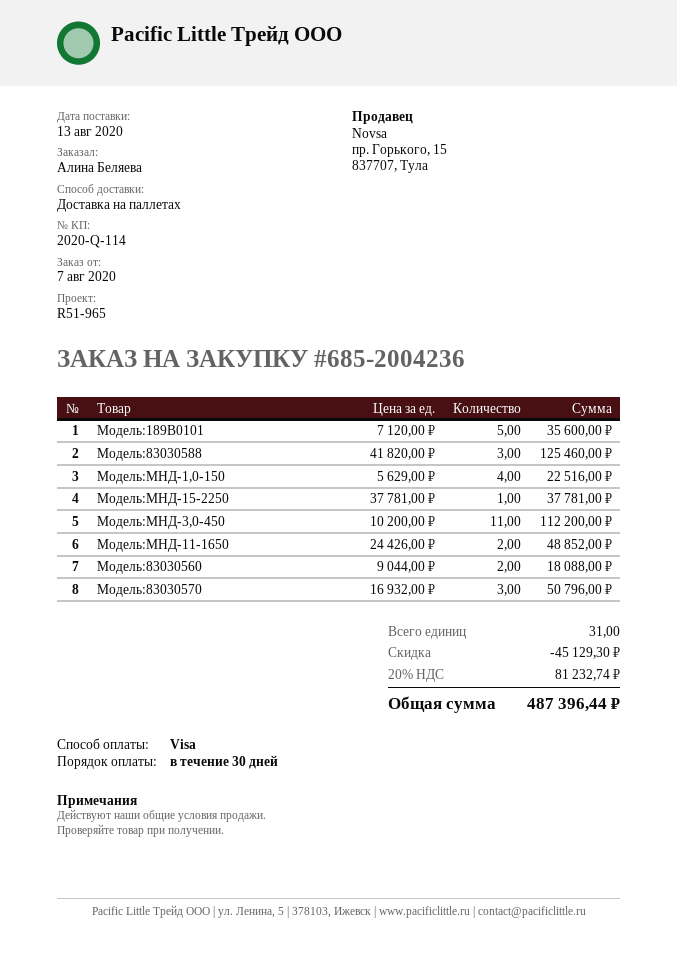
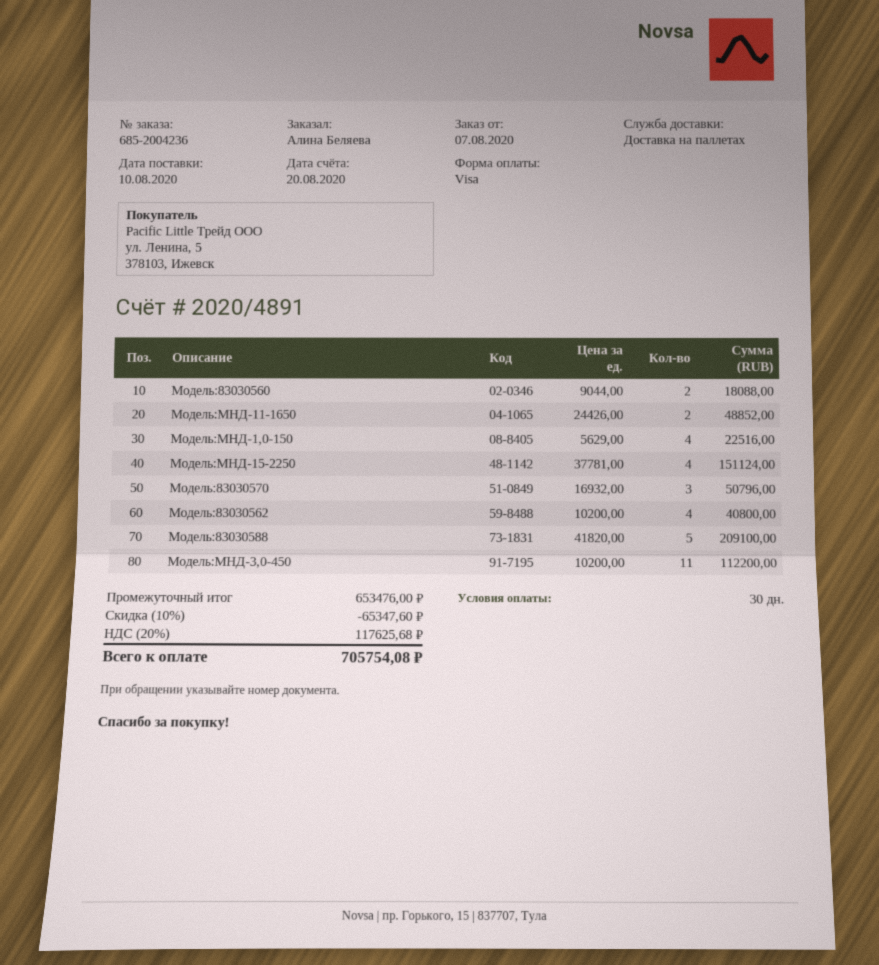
delivery date: 2020-08-13 -> 2020-08-10
Модель:189B0101: 5 x 7120.00 = 35600.00 -> none
Модель:83030588: 3 x 41820.00 = 125460.00 -> 5 x 41820.00 = 209100.00
Модель:МНД-15-2250: 1 x 37781.00 = 37781.00 -> 4 x 37781.00 = 151124.00
Модель:83030562: none -> 4 x 10200.00 = 40800.00
discount: 45129.30 -> 65347.60
tax: 20% = 81232.74 -> 20% = 117625.68
total: 487396.44 -> 705754.08

